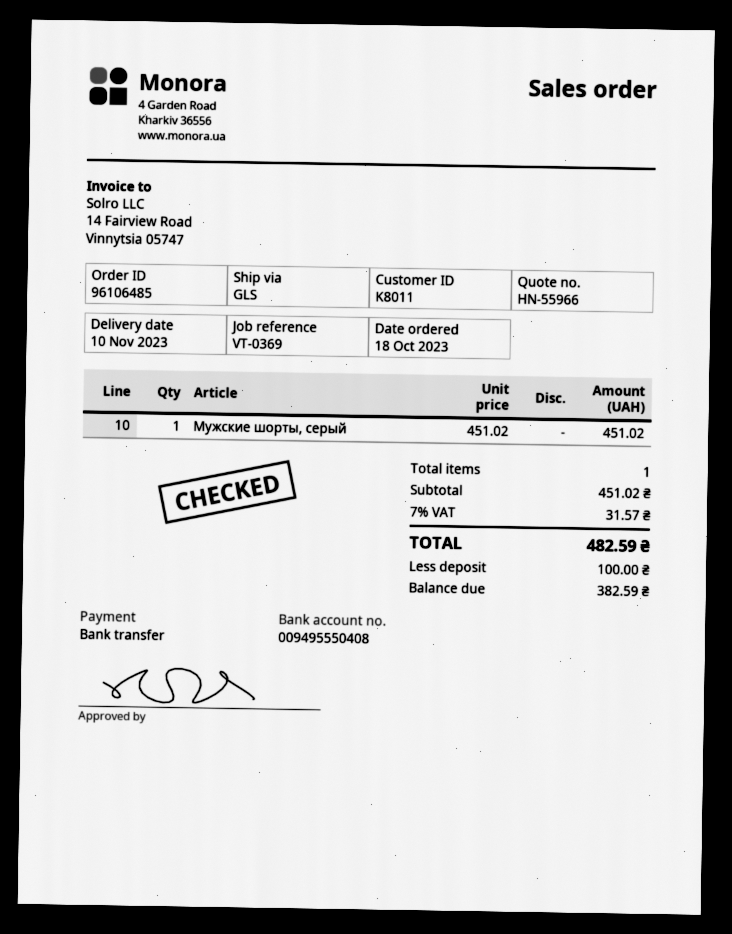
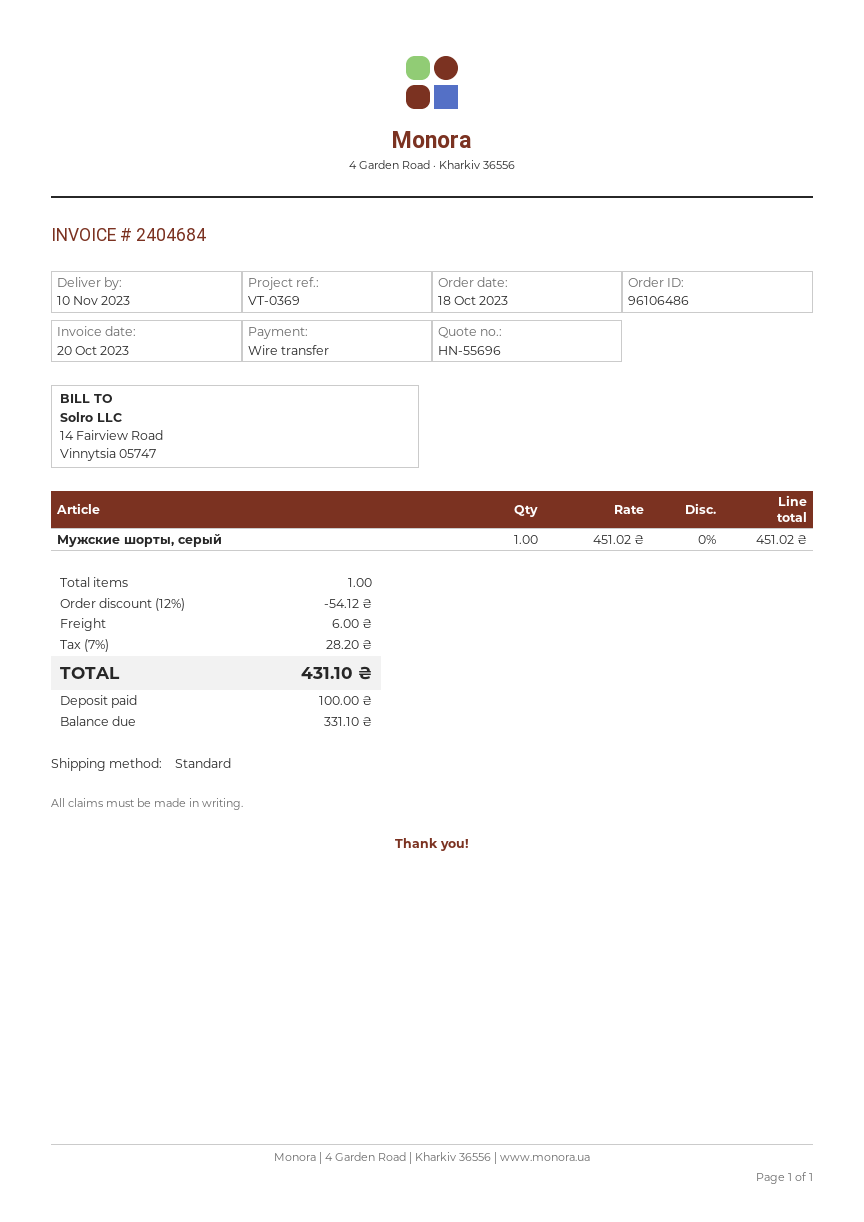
quote number: HN-55966 -> HN-55696
order number: 96106485 -> 96106486
shipping method: GLS -> standard
discount: none -> 12% = 54.12
shipping: none -> 6.00
tax: 7% = 31.57 -> 7% = 28.20
total: 482.59 -> 431.10
balance: 382.59 -> 331.10

